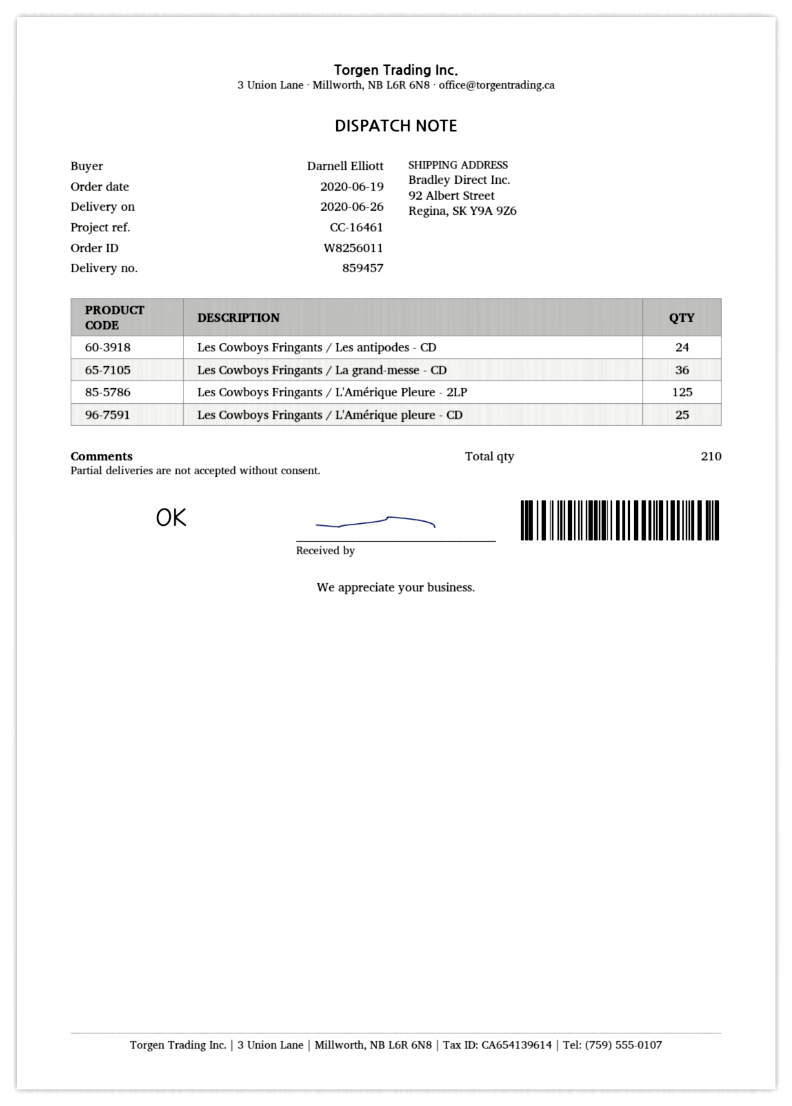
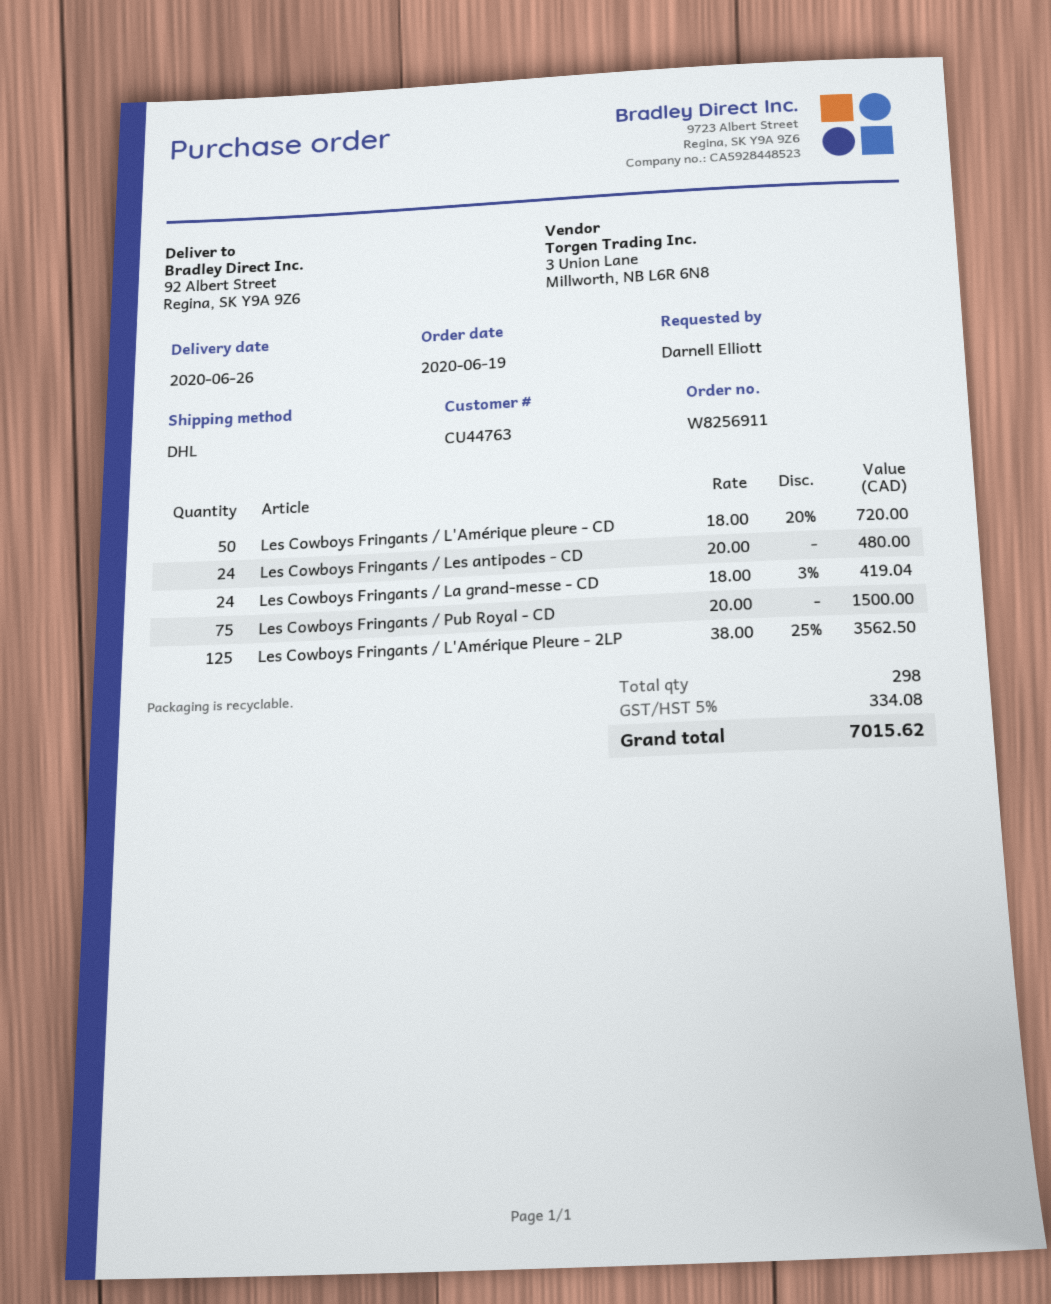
order number: W8256011 -> W8256911
Les Cowboys Fringants / La grand-messe - CD: 36 -> 24
Les Cowboys Fringants / L'Amérique pleure - CD: 25 -> 50
Les Cowboys Fringants / Pub Royal - CD: none -> 75
total quantity: 210 -> 298

